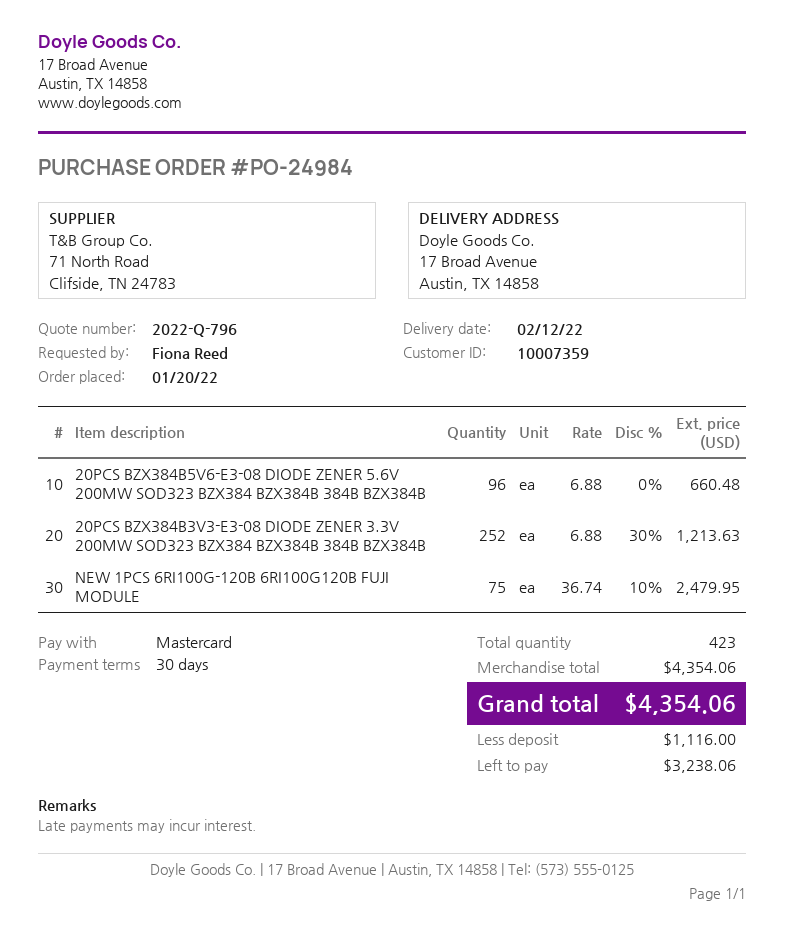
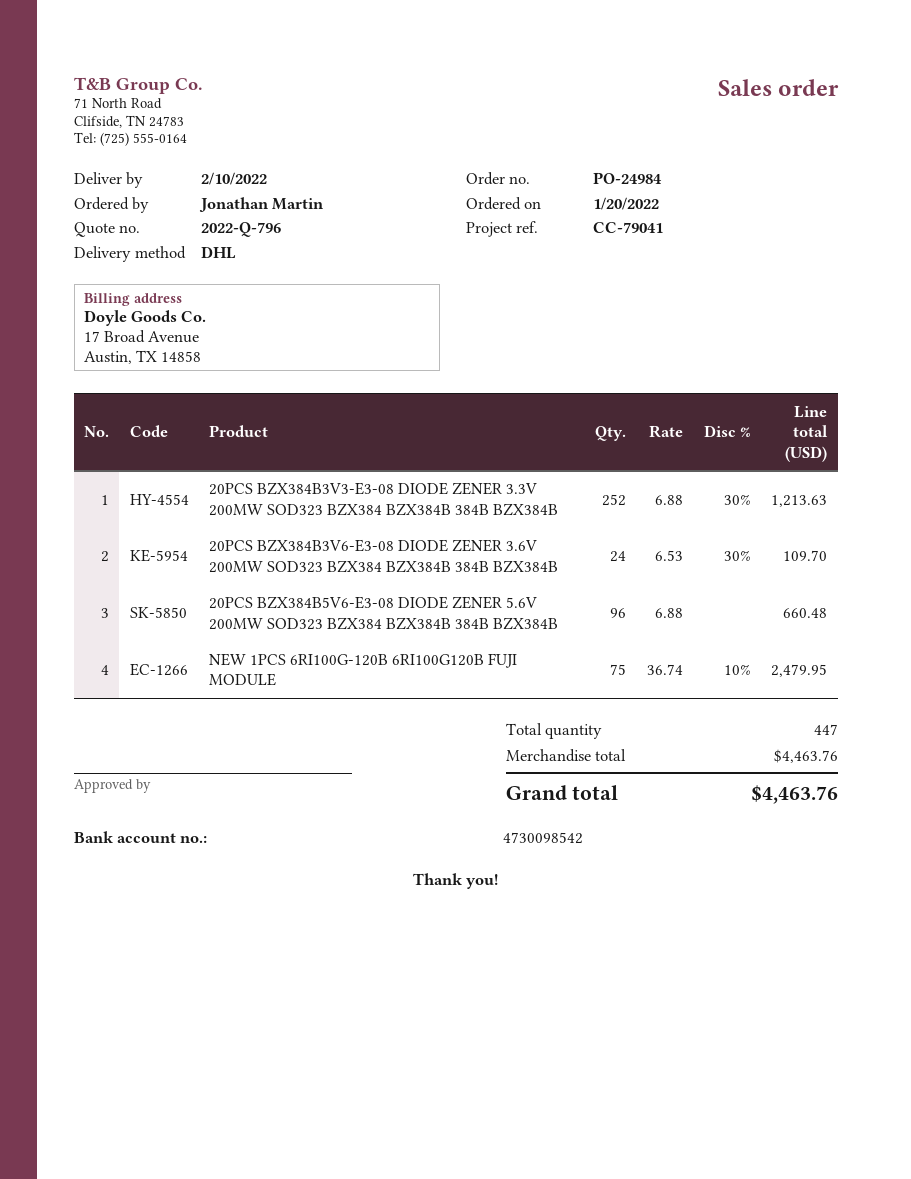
delivery date: 2022-02-12 -> 2022-02-10
ordered by: Fiona Reed -> Jonathan Martin
20PCS BZX384B3V6-E3-08 DIODE ZENER 3.6V 200MW SOD323 BZX384 BZX384B 384B BZX384B: none -> 24 x 6.53 - 30% = 109.70
total quantity: 423 -> 447
subtotal: 4354.06 -> 4463.76
total: 4354.06 -> 4463.76

